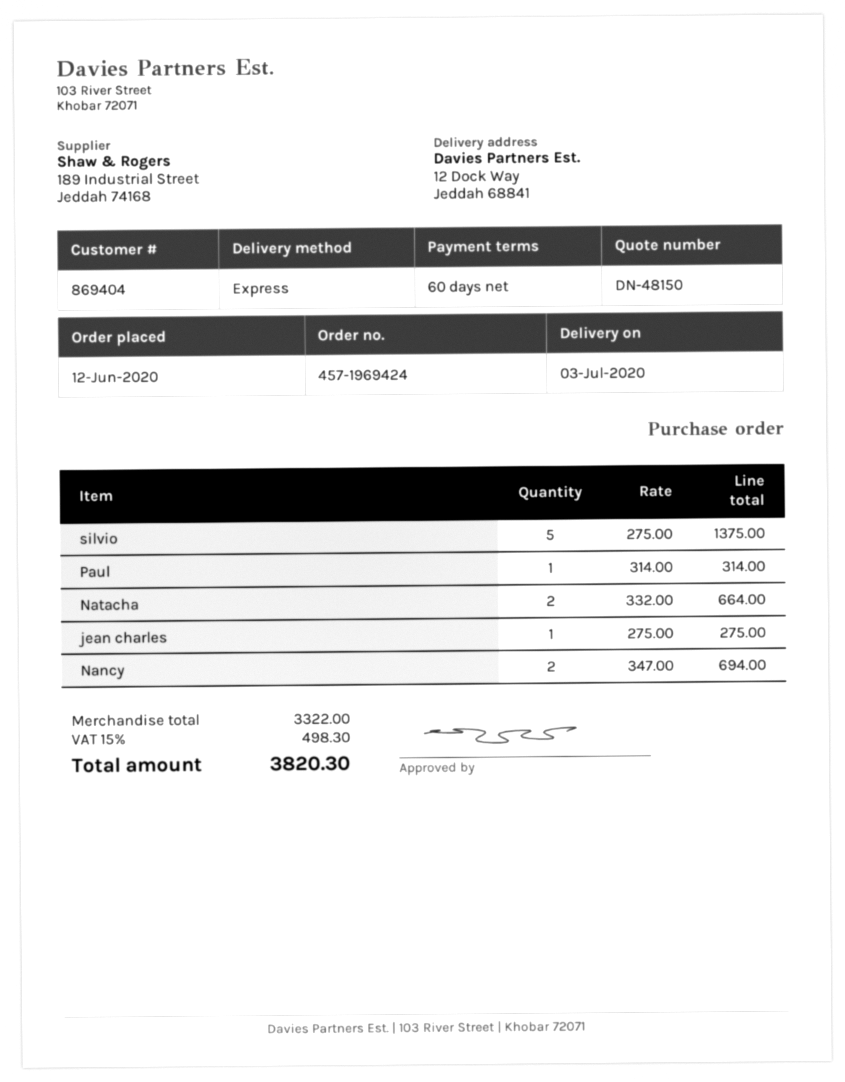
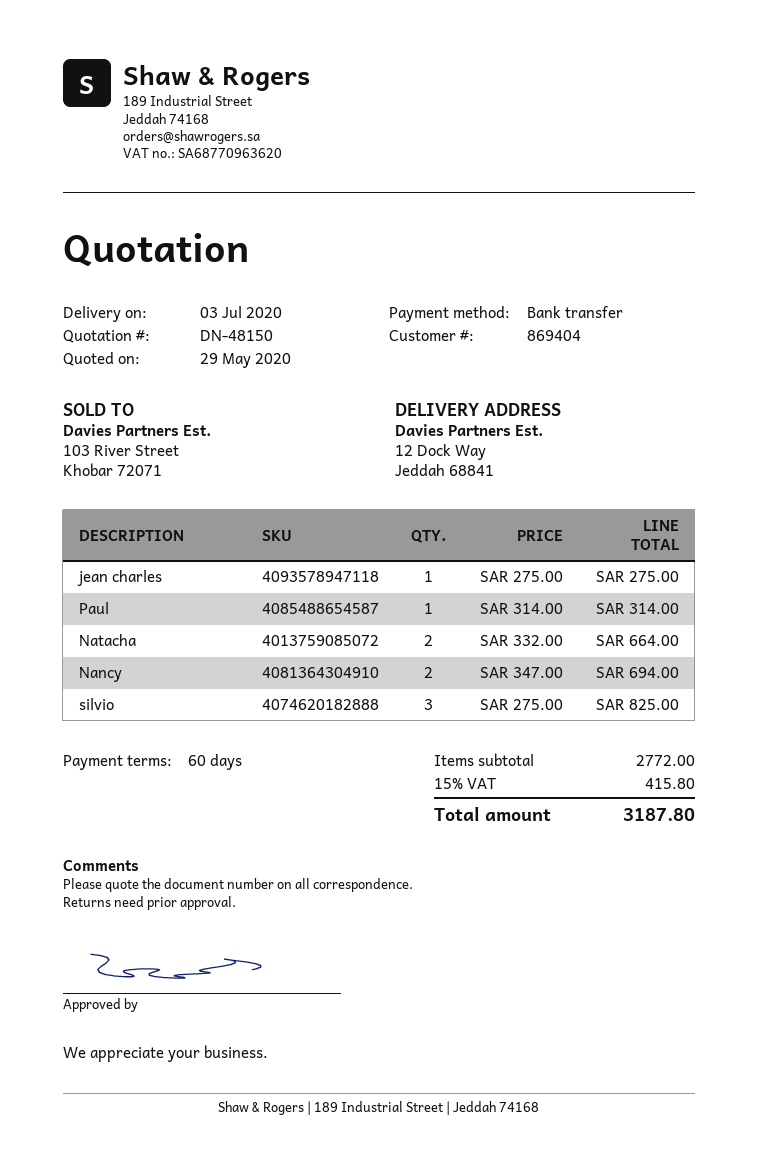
silvio: 5 x 275.00 = 1375.00 -> 3 x 275.00 = 825.00
subtotal: 3322.00 -> 2772.00
tax: 15% = 498.30 -> 15% = 415.80
total: 3820.30 -> 3187.80

